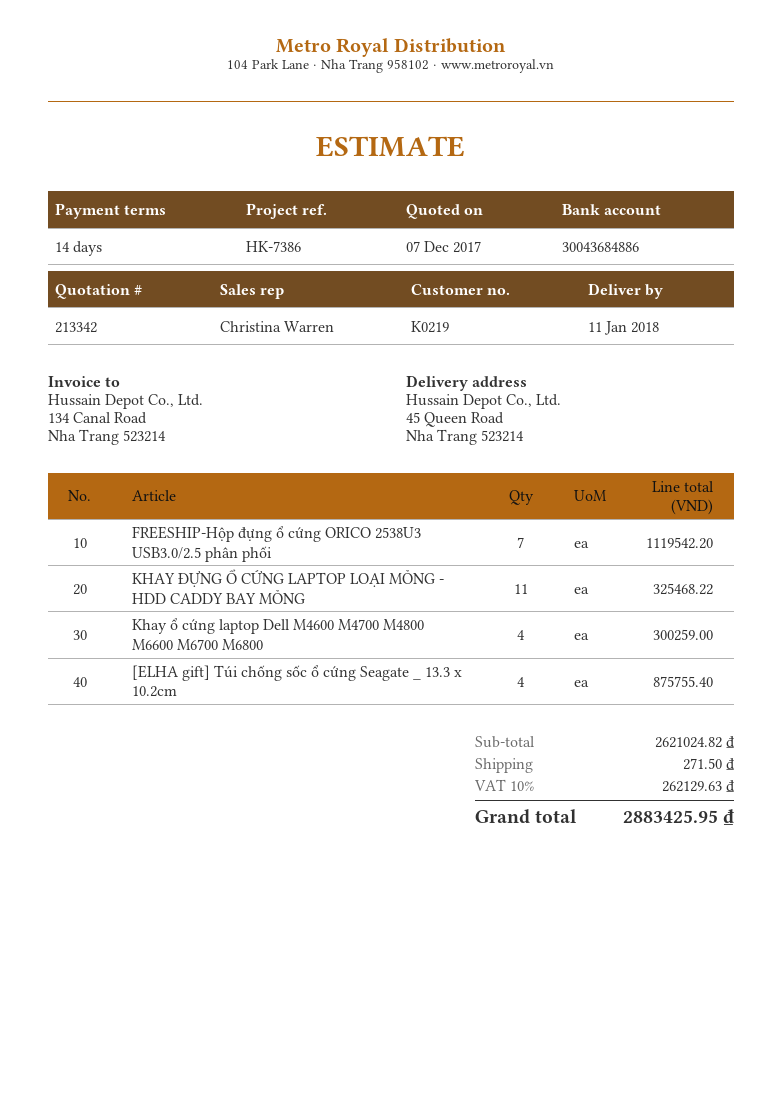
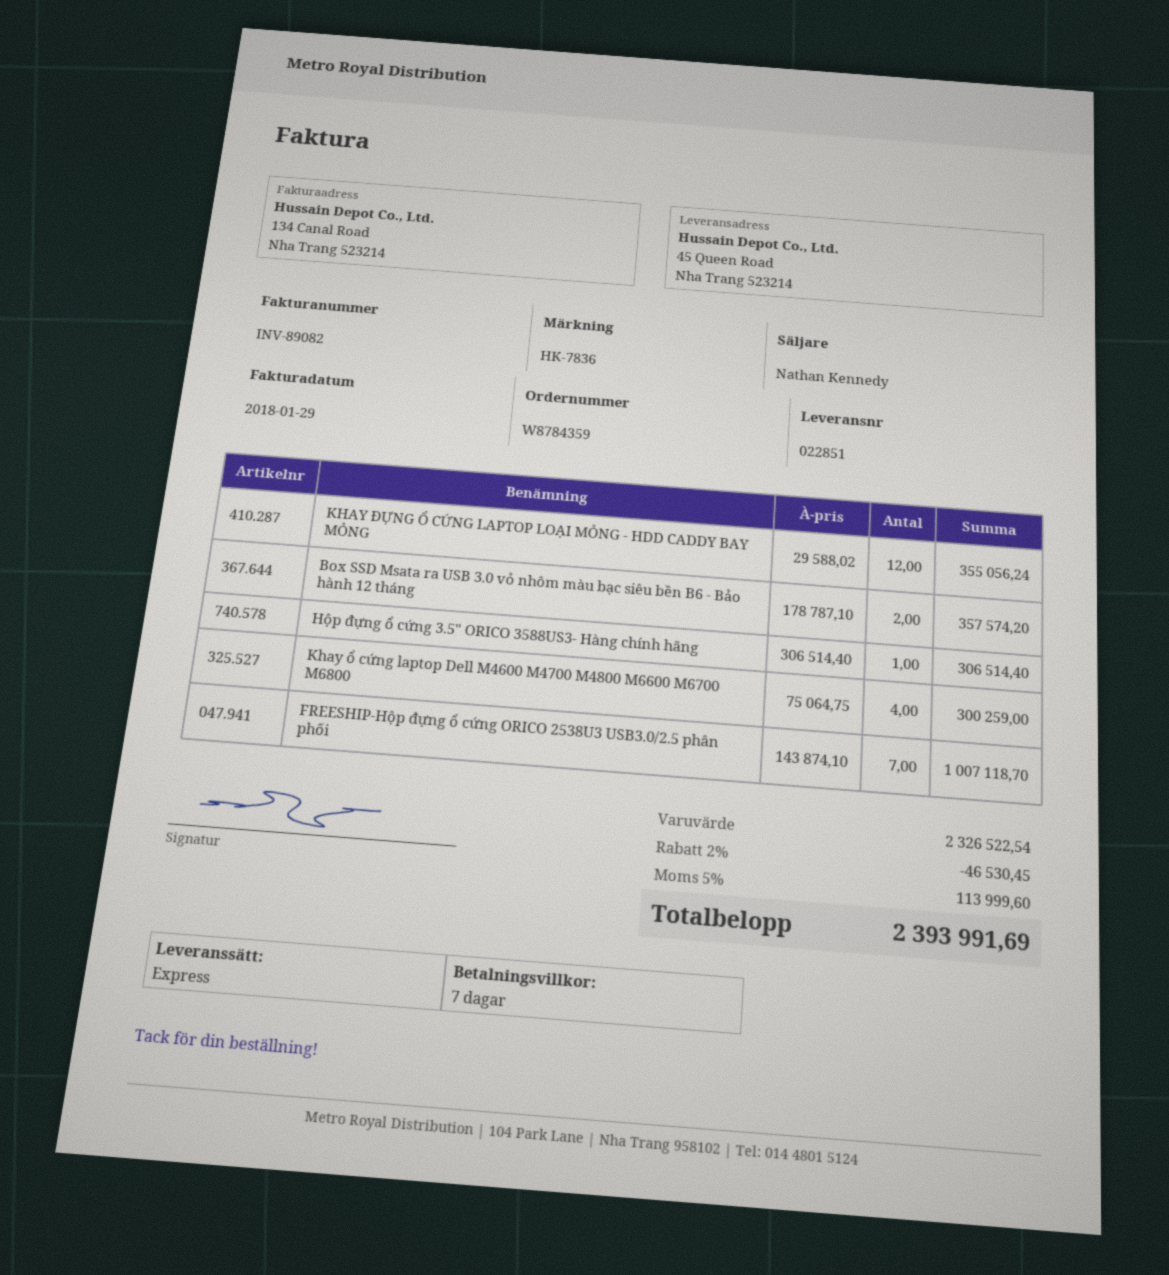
payment terms: 14 days -> 7 days
reference: HK-7386 -> HK-7836
sales rep: Christina Warren -> Nathan Kennedy
FREESHIP-Hộp đựng ổ cứng ORICO 2538U3 USB3.0/2.5 phân phối: 7 for 1119542.20 -> 7 for 1007118.70
KHAY ĐỰNG Ổ CỨNG LAPTOP LOẠI MỎNG - HDD CADDY BAY MỎNG: 11 for 325468.22 -> 12 for 355056.24
[ELHA gift] Túi chống sốc ổ cứng Seagate _ 13.3 x 10.2cm: 4 for 875755.40 -> none
Box SSD Msata ra USB 3.0 vỏ nhôm màu bạc siêu bền B6 - Bảo hành 12 tháng: none -> 2 for 357574.20
Hộp đựng ổ cứng 3.5" ORICO 3588US3- Hàng chính hãng: none -> 1 for 306514.40
subtotal: 2621024.82 -> 2326522.54
discount: none -> 2% = 46530.45
shipping: 271.50 -> none
tax: 10% = 262129.63 -> 5% = 113999.60
total: 2883425.95 -> 2393991.69

